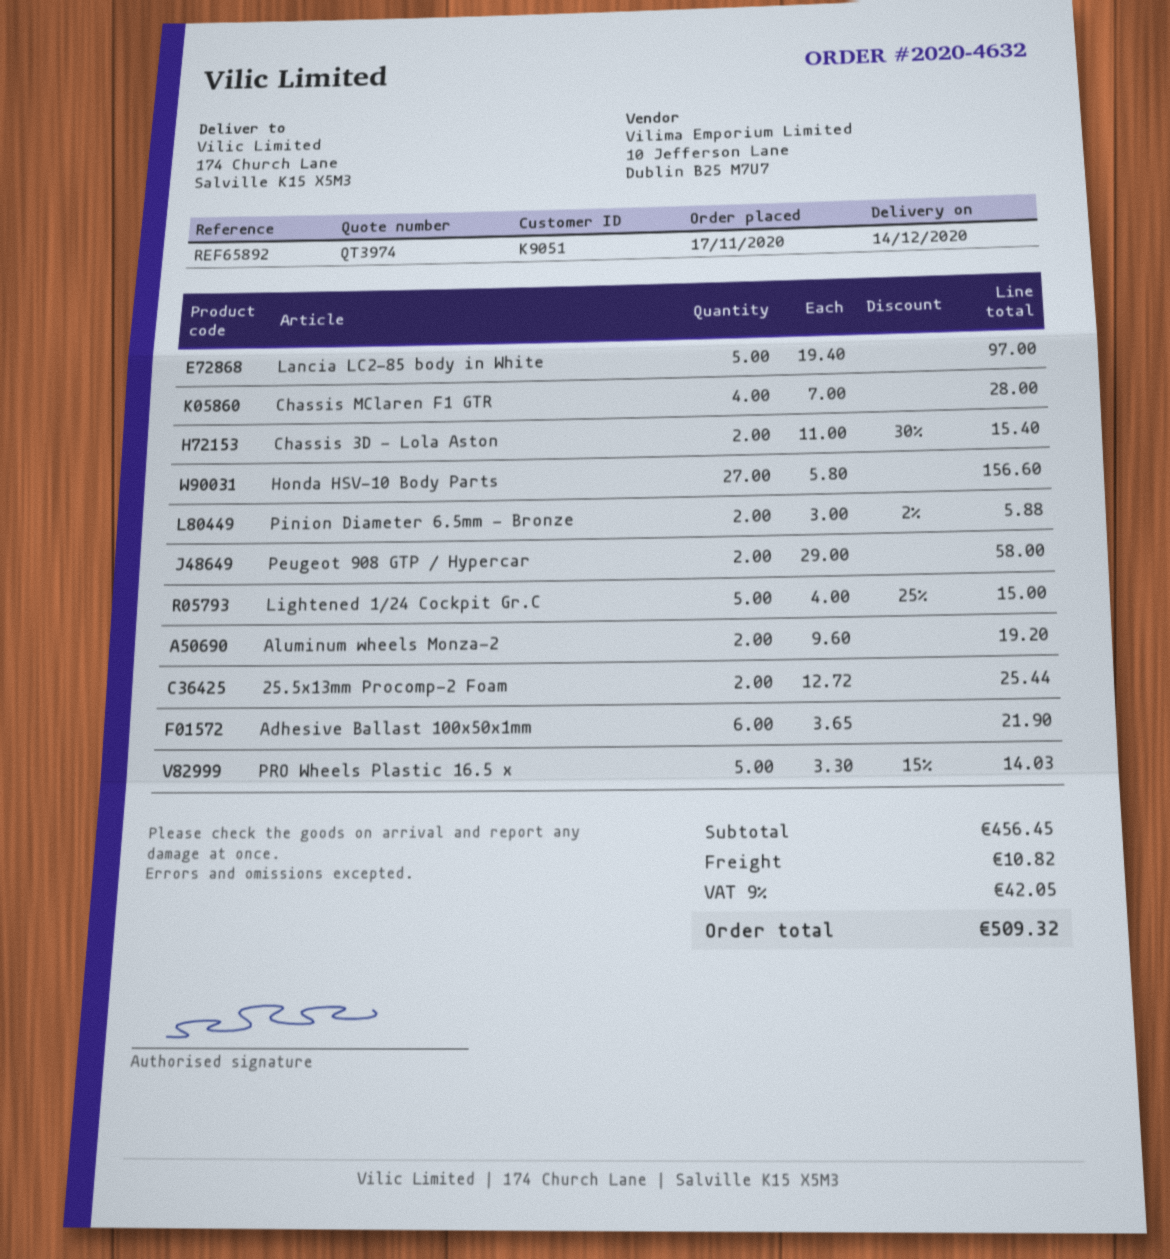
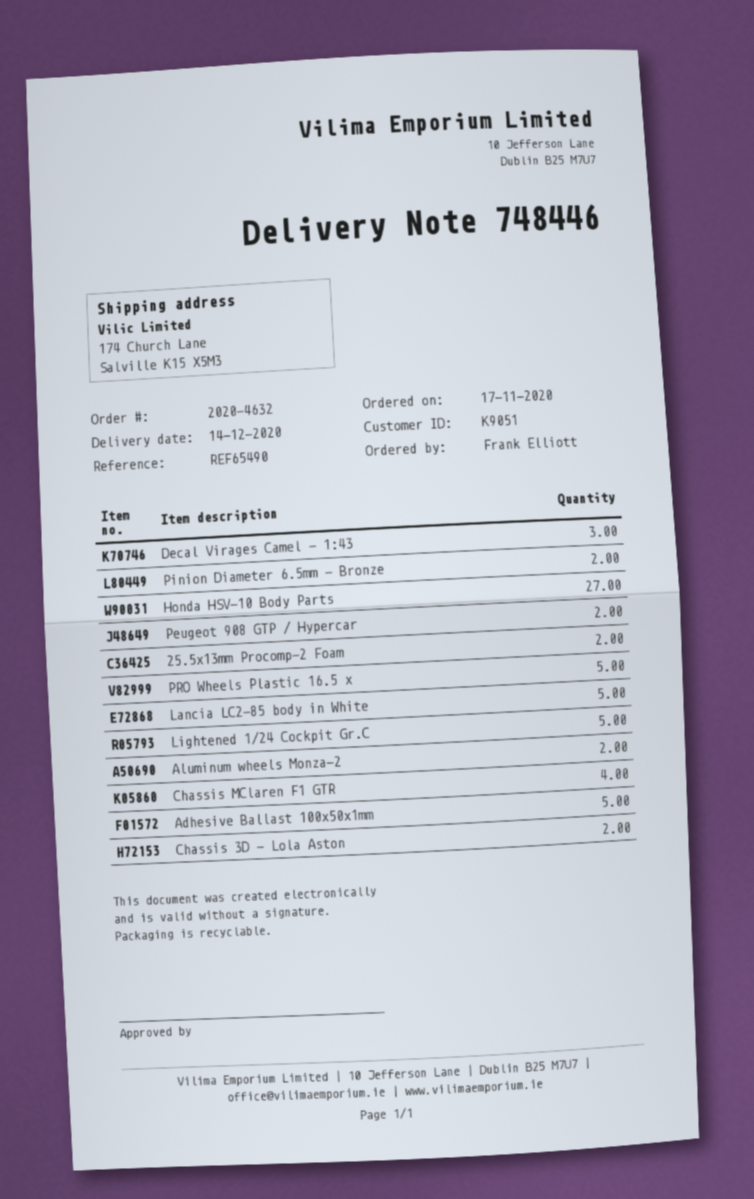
reference: REF65892 -> REF65490
Adhesive Ballast 100x50x1mm: 6 -> 5
Decal Virages Camel - 1:43: none -> 3

